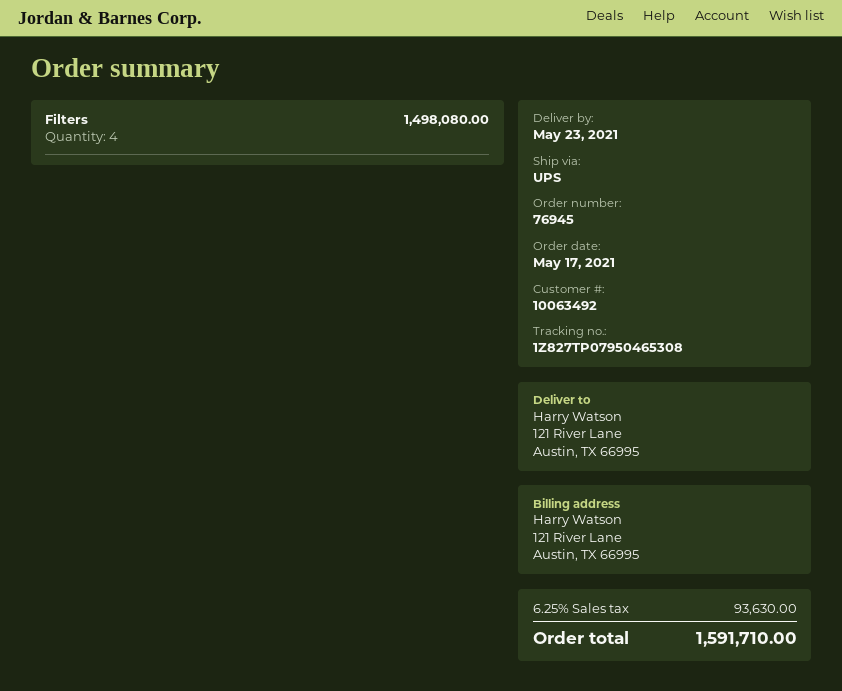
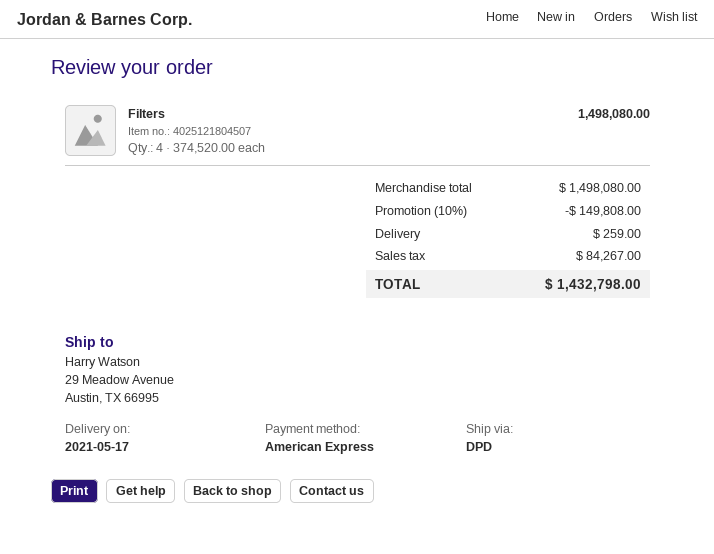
delivery date: 2021-05-23 -> 2021-05-17
shipping method: UPS -> DPD
ship to: 121 River Lane, Austin, TX 66995 -> 29 Meadow Avenue, Austin, TX 66995
discount: none -> 10% = 149808.00
shipping: none -> 259.00
tax: 93630.00 -> 84267.00
total: 1591710.00 -> 1432798.00

